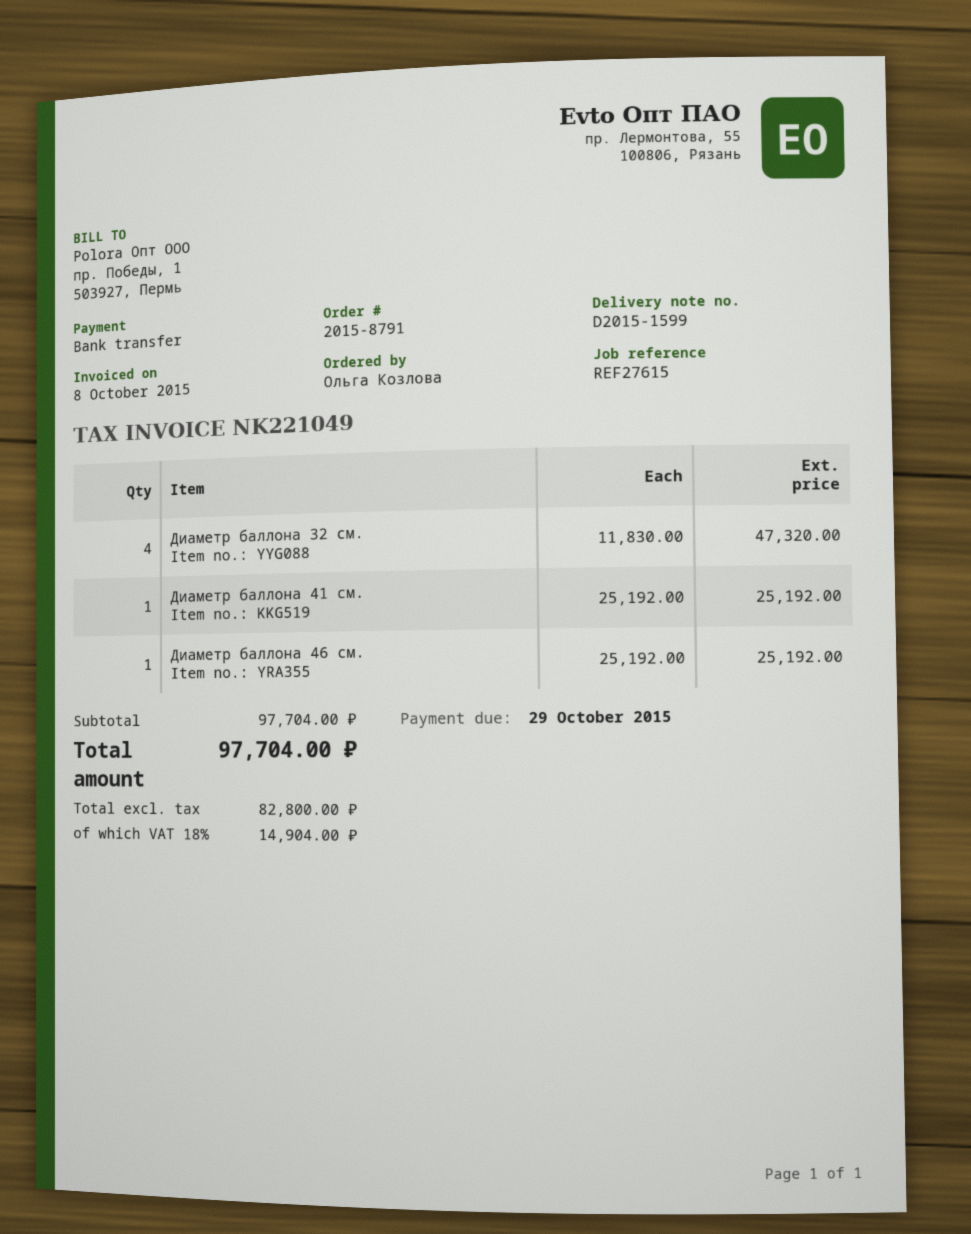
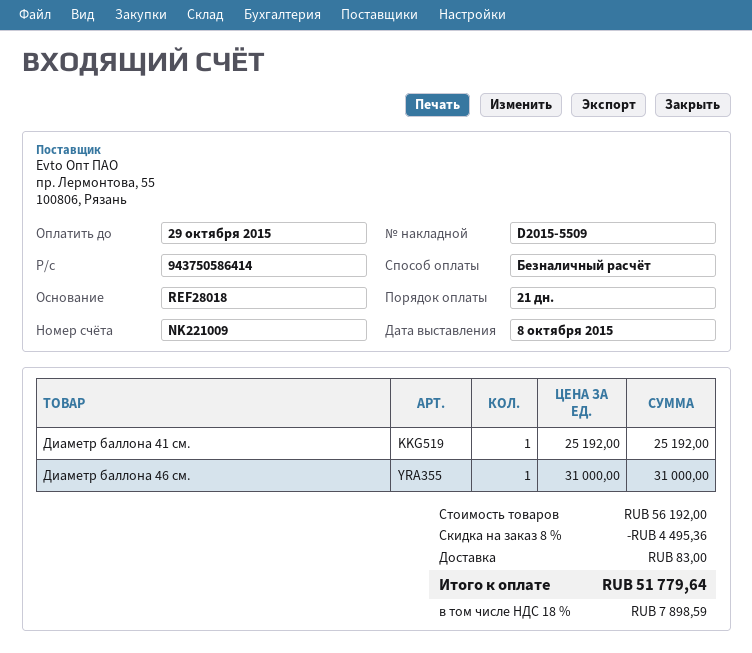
delivery note number: D2015-1599 -> D2015-5509
invoice number: NK221049 -> NK221009
reference: REF27615 -> REF28018
Диаметр баллона 32 см.: 4 x 11830.00 = 47320.00 -> none
Диаметр баллона 46 см.: 1 x 25192.00 = 25192.00 -> 1 x 31000.00 = 31000.00
subtotal: 97704.00 -> 56192.00
discount: none -> 8% = 4495.36
shipping: none -> 83.00
tax: 18% = 14904.00 -> 18% = 7898.59
total: 97704.00 -> 51779.64

